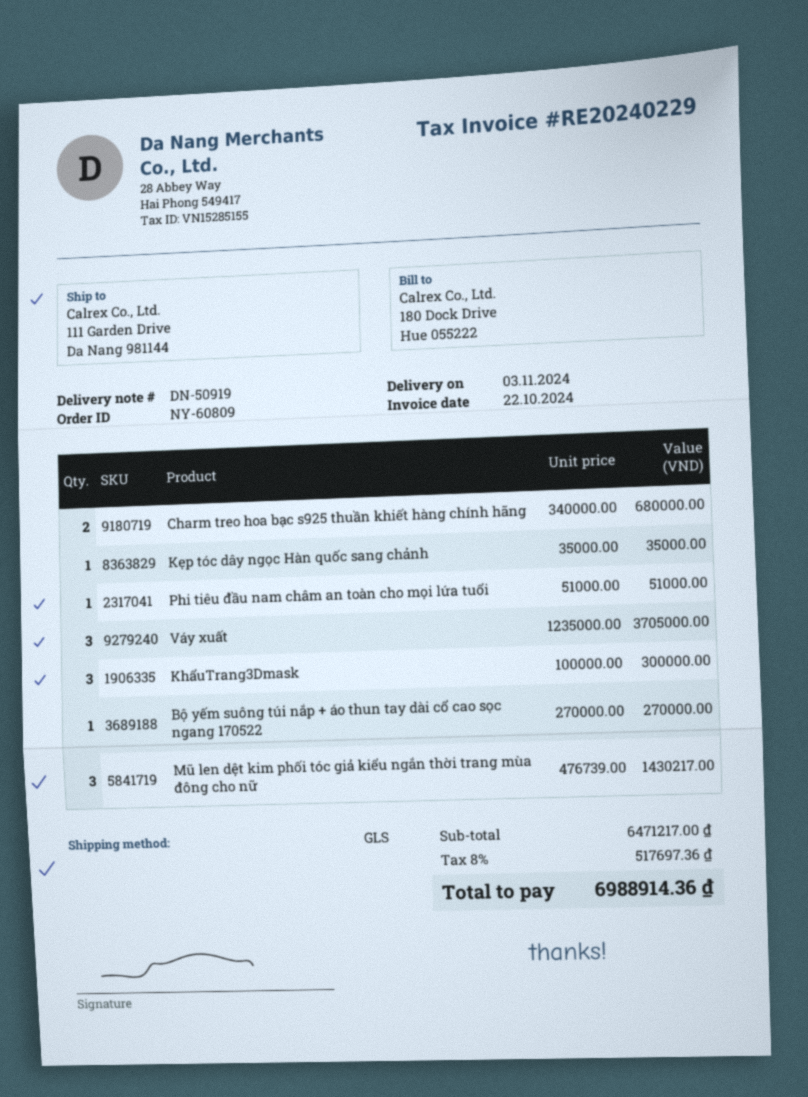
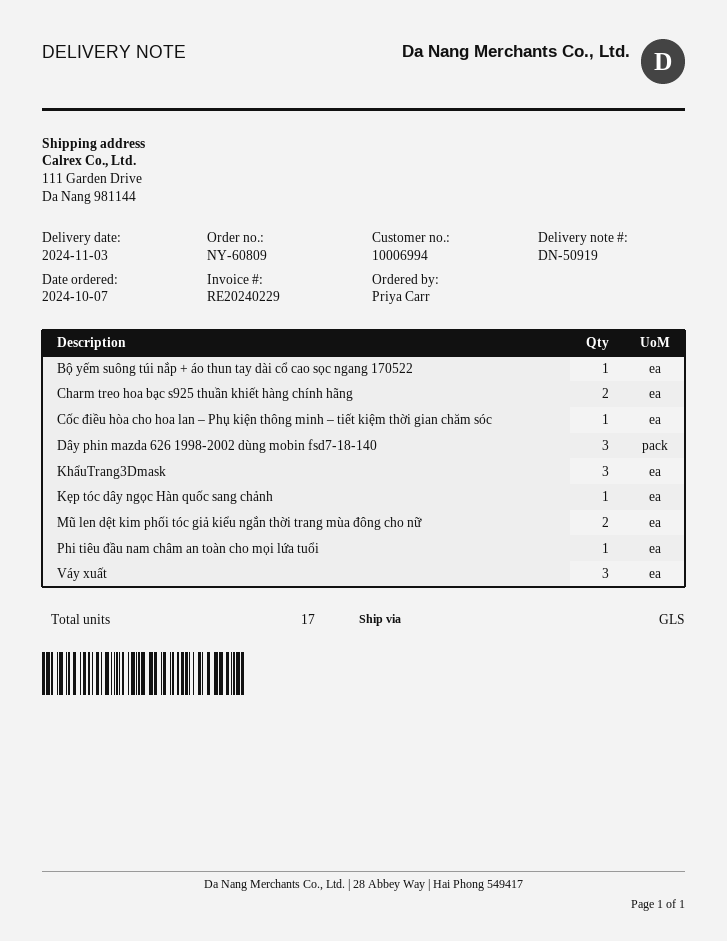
Mũ len dệt kim phối tóc giả kiểu ngắn thời trang mùa đông cho nữ: 3 -> 2
Cốc điều hòa cho hoa lan – Phụ kiện thông minh – tiết kiệm thời gian chăm sóc: none -> 1
Dây phin mazda 626 1998-2002 dùng mobin fsd7-18-140: none -> 3

